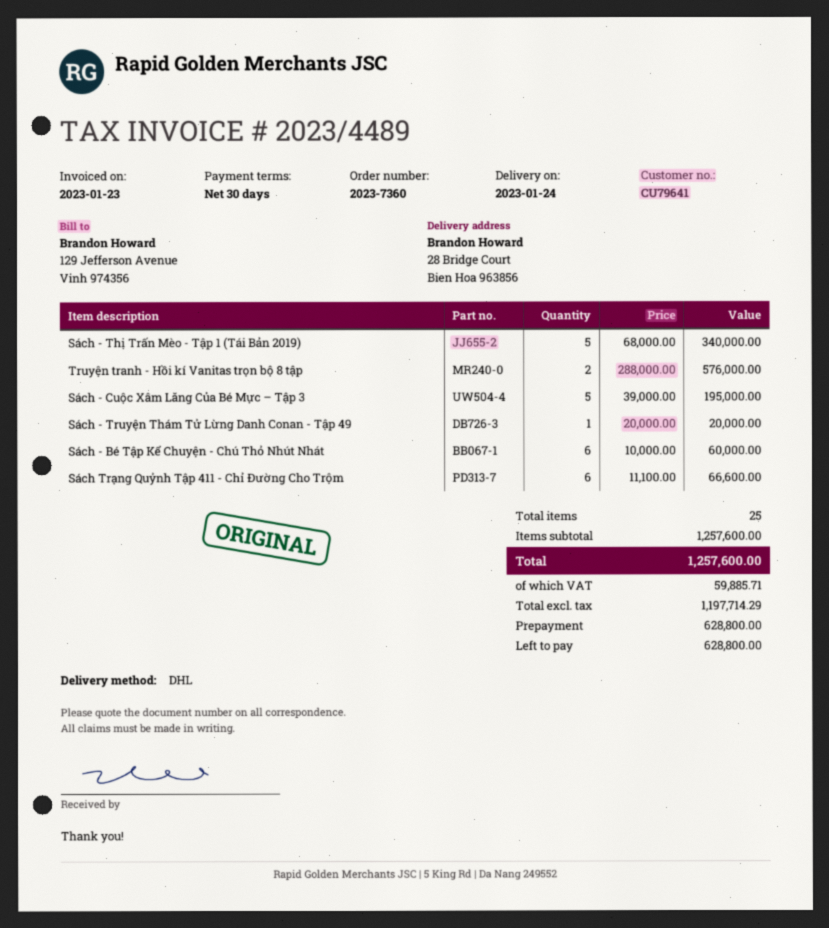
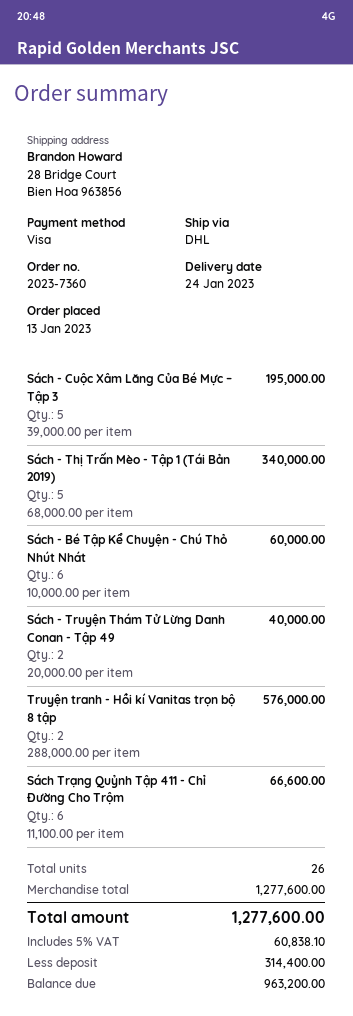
Sách - Truyện Thám Tử Lừng Danh Conan - Tập 49: 1 x 20000.00 = 20000.00 -> 2 x 20000.00 = 40000.00
total quantity: 25 -> 26
subtotal: 1257600.00 -> 1277600.00
tax: 59885.71 -> 60838.10
total: 1257600.00 -> 1277600.00
deposit: 628800.00 -> 314400.00
balance: 628800.00 -> 963200.00

